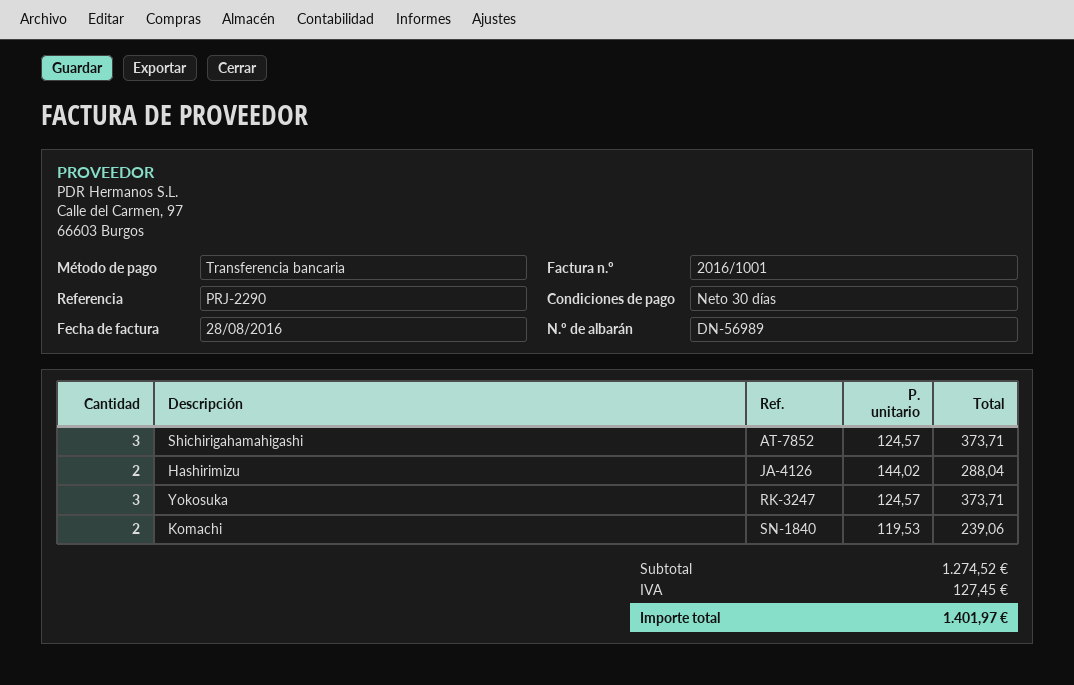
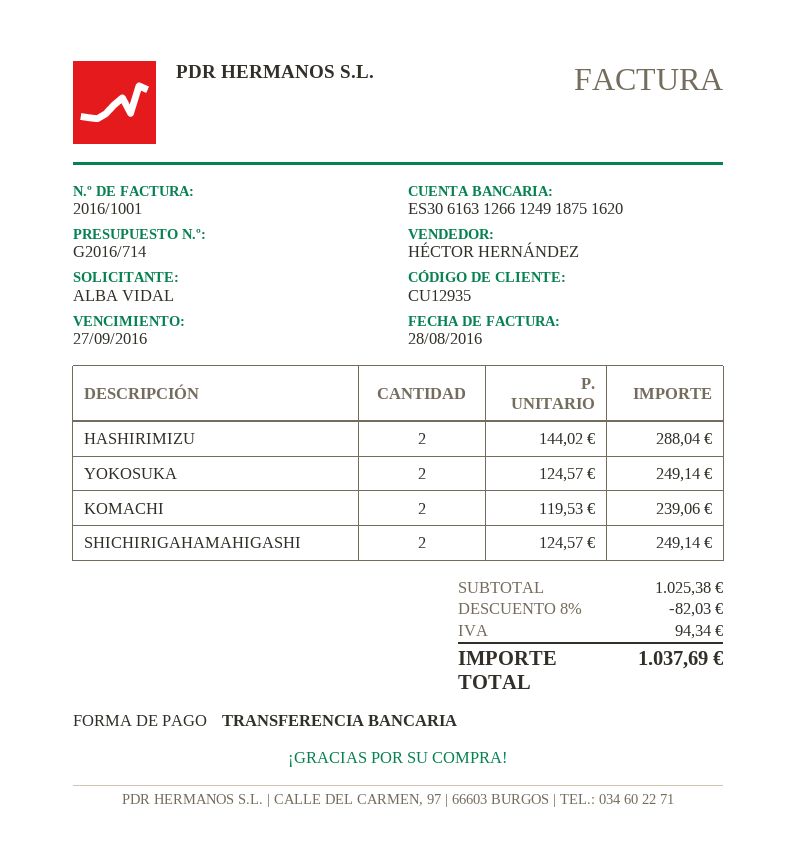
Shichirigahamahigashi: 3 x 124.57 = 373.71 -> 2 x 124.57 = 249.14
Yokosuka: 3 x 124.57 = 373.71 -> 2 x 124.57 = 249.14
subtotal: 1274.52 -> 1025.38
discount: none -> 8% = 82.03
tax: 127.45 -> 94.34
total: 1401.97 -> 1037.69

